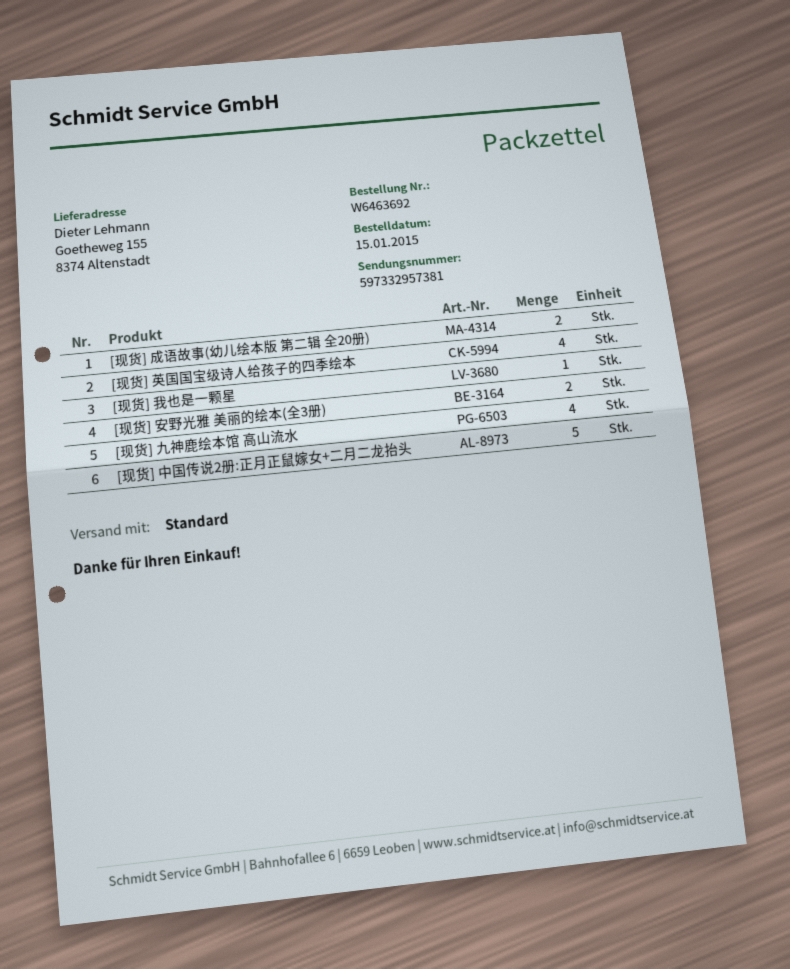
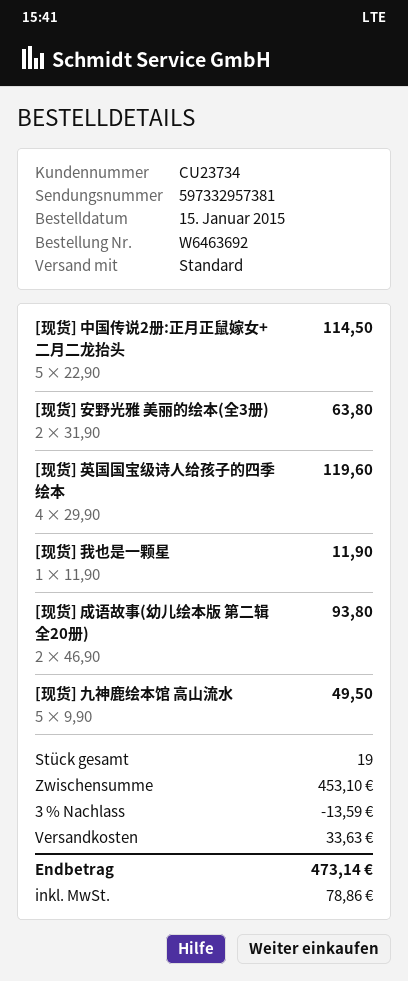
[现货] 九神鹿绘本馆 高山流水: 4 -> 5

